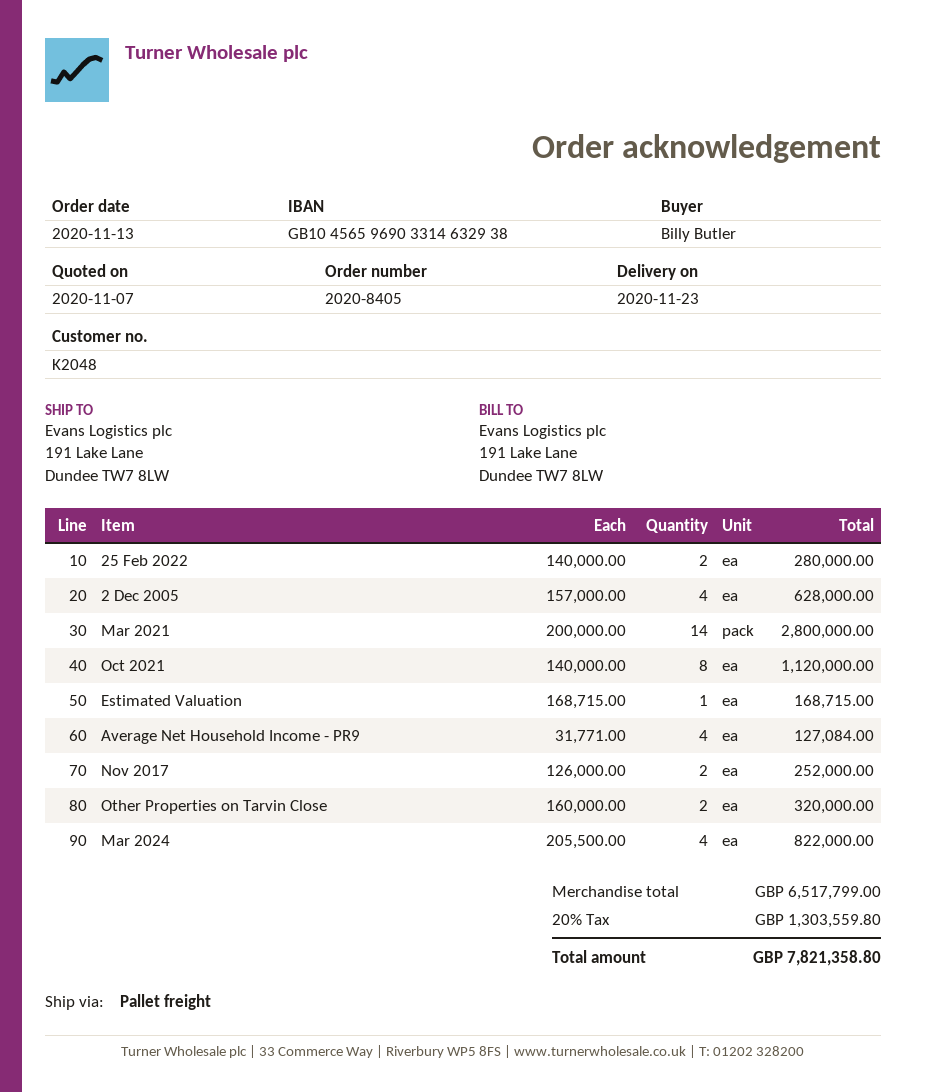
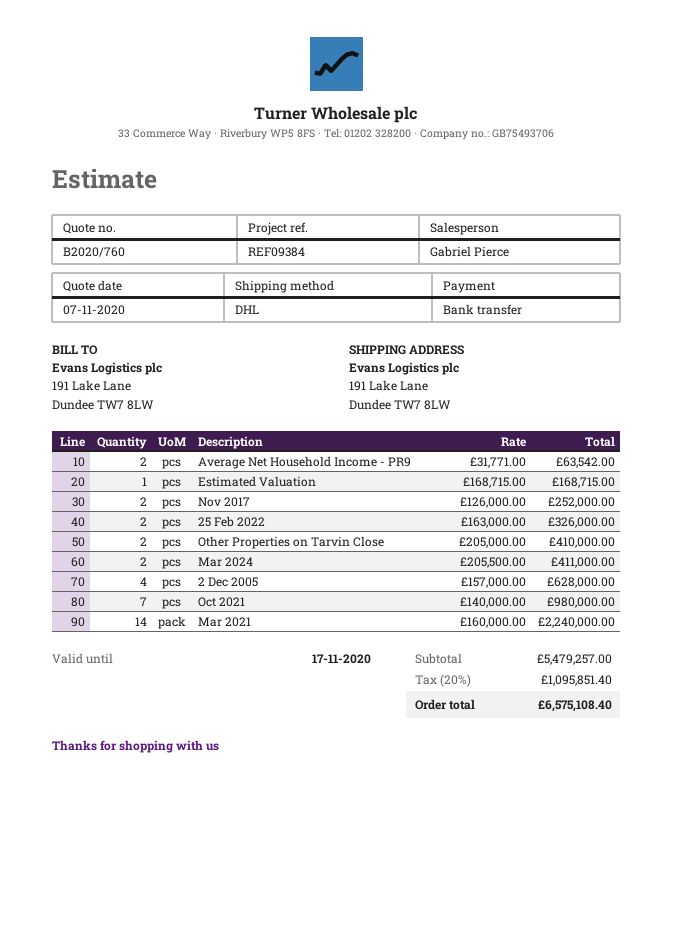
shipping method: pallet freight -> DHL
25 Feb 2022: 2 x 140000.00 = 280000.00 -> 2 x 163000.00 = 326000.00
Mar 2021: 14 x 200000.00 = 2800000.00 -> 14 x 160000.00 = 2240000.00
Oct 2021: 8 x 140000.00 = 1120000.00 -> 7 x 140000.00 = 980000.00
Average Net Household Income - PR9: 4 x 31771.00 = 127084.00 -> 2 x 31771.00 = 63542.00
Other Properties on Tarvin Close: 2 x 160000.00 = 320000.00 -> 2 x 205000.00 = 410000.00
Mar 2024: 4 x 205500.00 = 822000.00 -> 2 x 205500.00 = 411000.00
subtotal: 6517799.00 -> 5479257.00
tax: 20% = 1303559.80 -> 20% = 1095851.40
total: 7821358.80 -> 6575108.40

